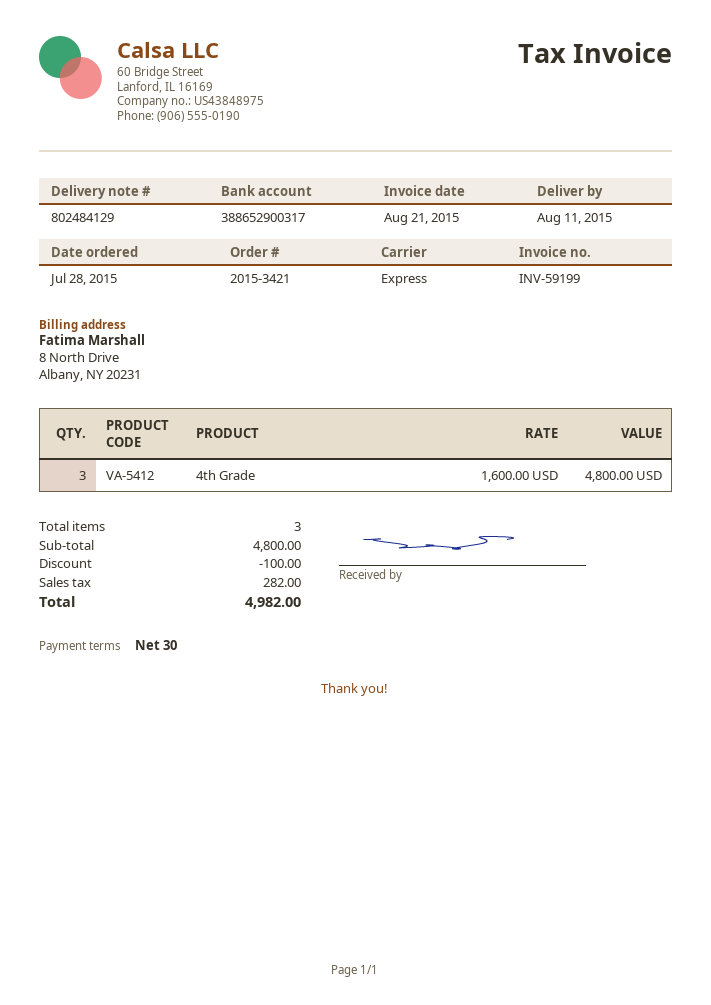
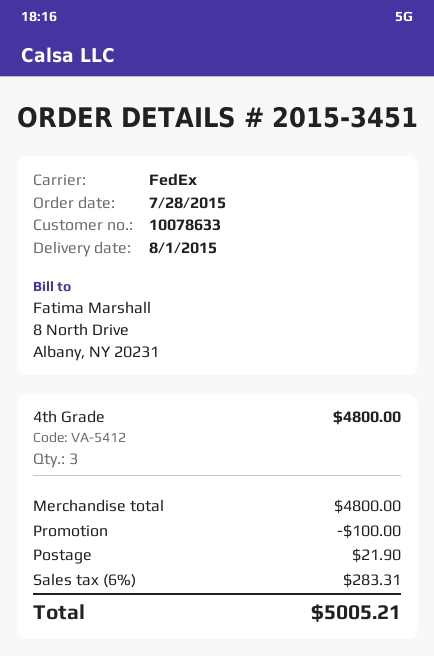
order number: 2015-3421 -> 2015-3451
delivery date: 2015-08-11 -> 2015-08-01
shipping method: express -> FedEx
shipping: none -> 21.90
tax: 282.00 -> 283.31
total: 4982.00 -> 5005.21

